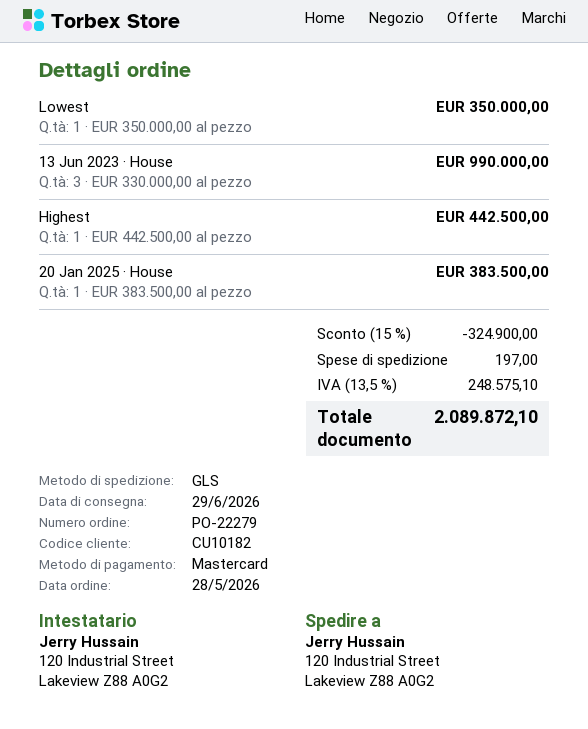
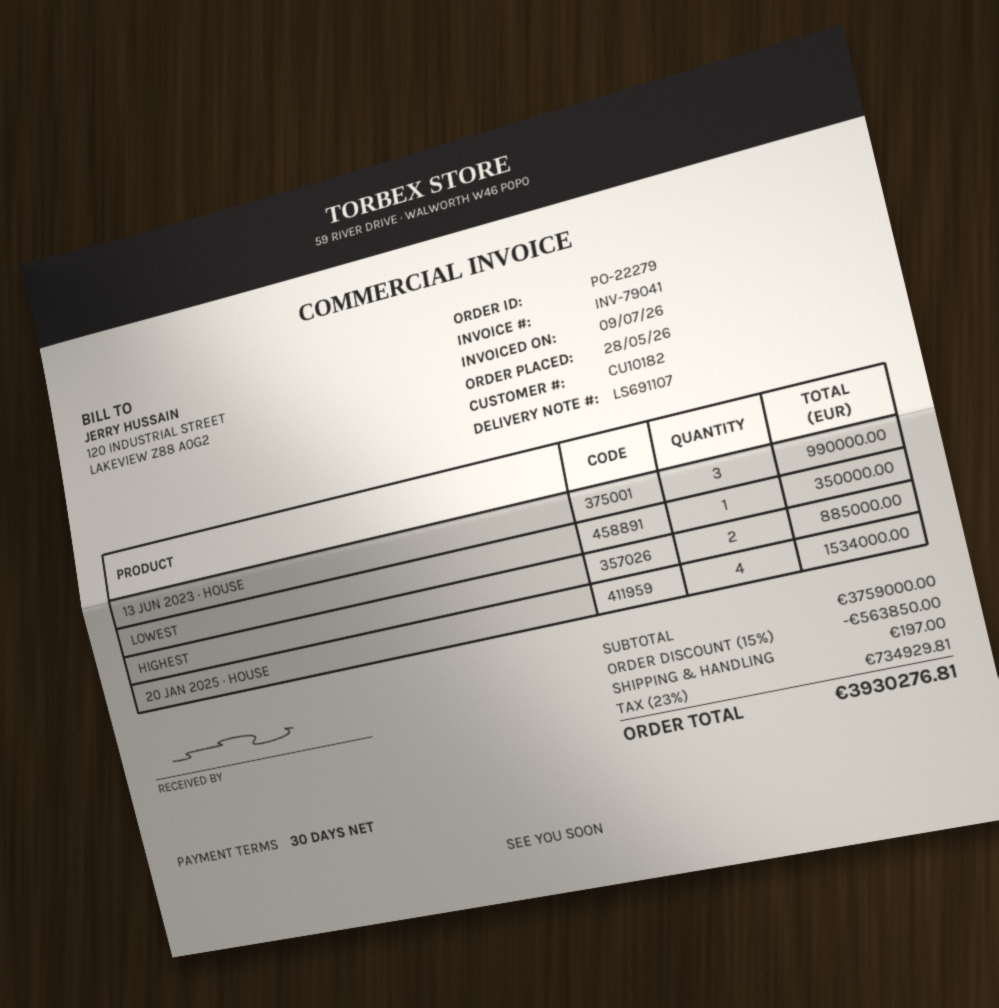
Highest: 1 for 442500.00 -> 2 for 885000.00
20 Jan 2025 · House: 1 for 383500.00 -> 4 for 1534000.00
discount: 15% = 324900.00 -> 15% = 563850.00
tax: 13.5% = 248575.10 -> 23% = 734929.81
total: 2089872.10 -> 3930276.81

